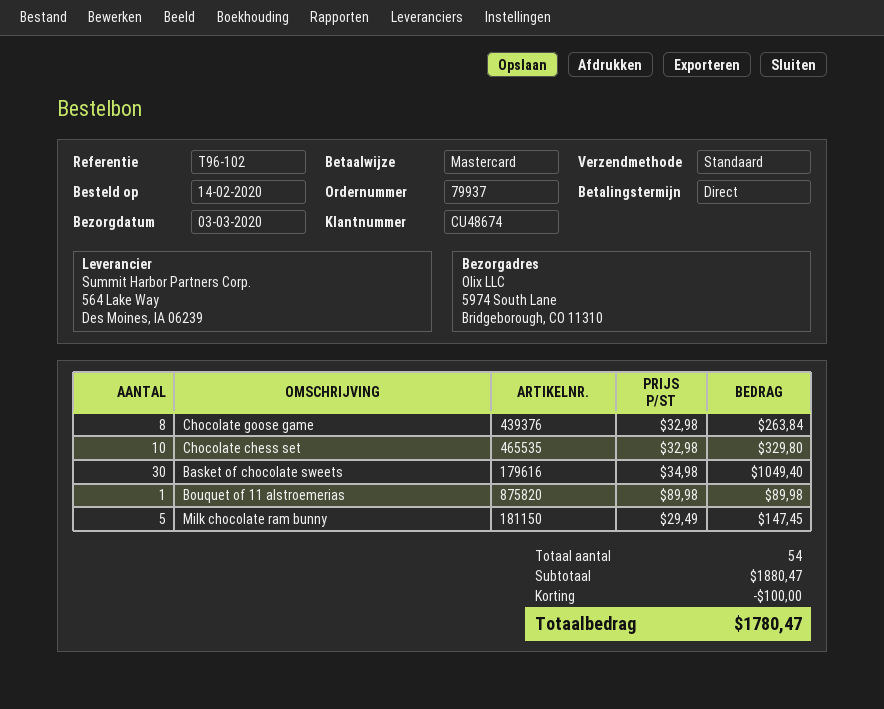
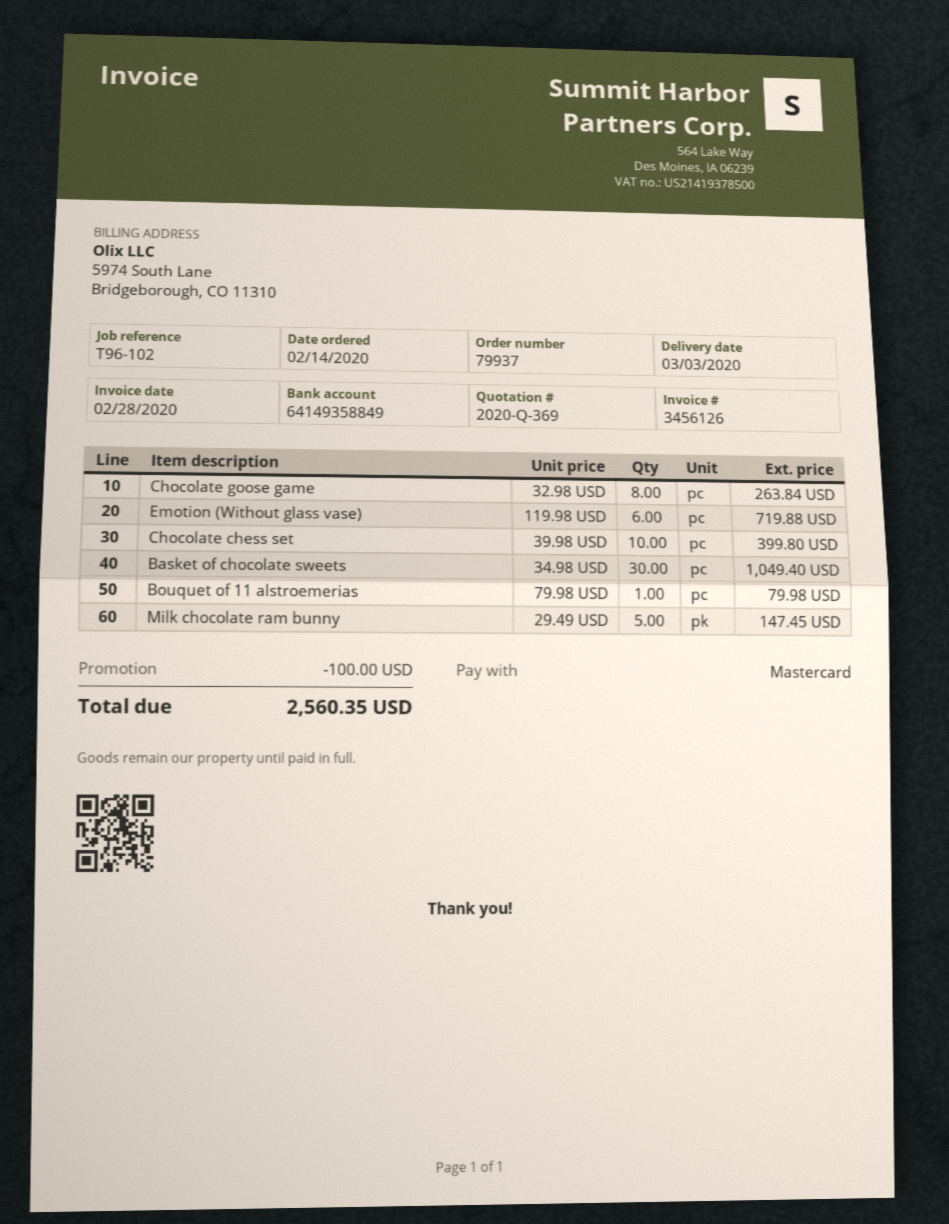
Chocolate chess set: 10 x 32.98 = 329.80 -> 10 x 39.98 = 399.80
Bouquet of 11 alstroemerias: 1 x 89.98 = 89.98 -> 1 x 79.98 = 79.98
Emotion (Without glass vase): none -> 6 x 119.98 = 719.88
total: 1780.47 -> 2560.35

